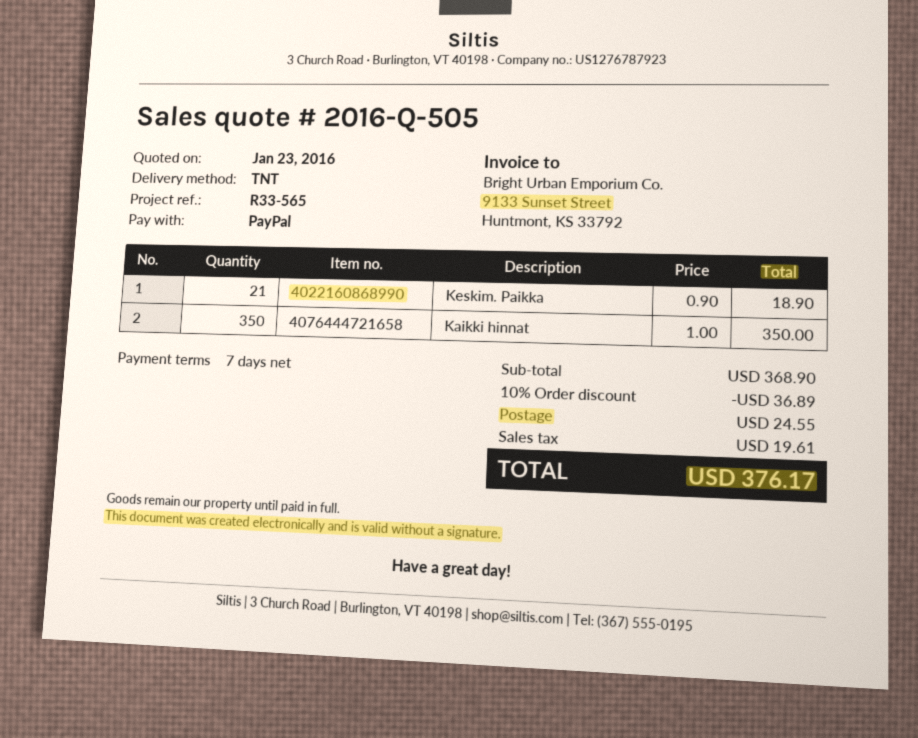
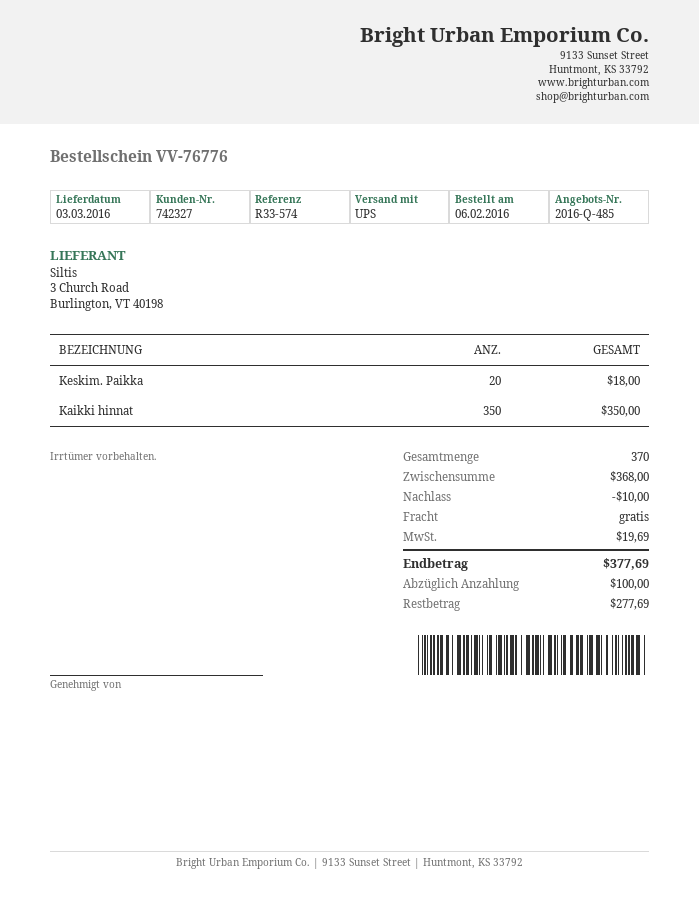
quote number: 2016-Q-505 -> 2016-Q-485
reference: R33-565 -> R33-574
shipping method: TNT -> UPS
Keskim. Paikka: 21 for 18.90 -> 20 for 18.00
subtotal: 368.90 -> 368.00
discount: 36.89 -> 10.00
shipping: 24.55 -> 0.00
tax: 19.61 -> 19.69
total: 376.17 -> 377.69

